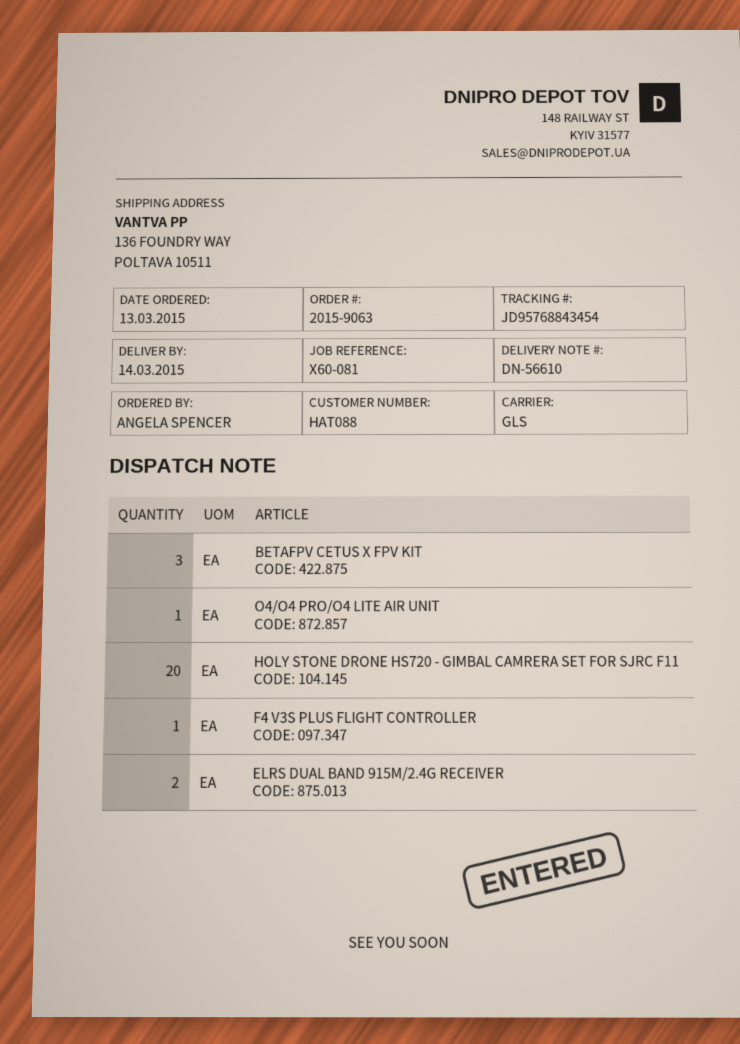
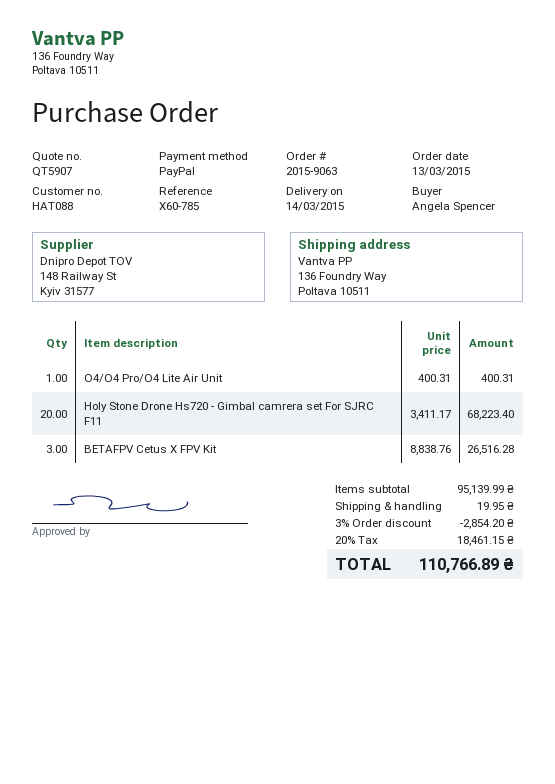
reference: X60-081 -> X60-785
F4 V3S PLUS FLIGHT CONTROLLER: 1 -> none
ELRS DUAL BAND 915M/2.4G RECEIVER: 2 -> none

